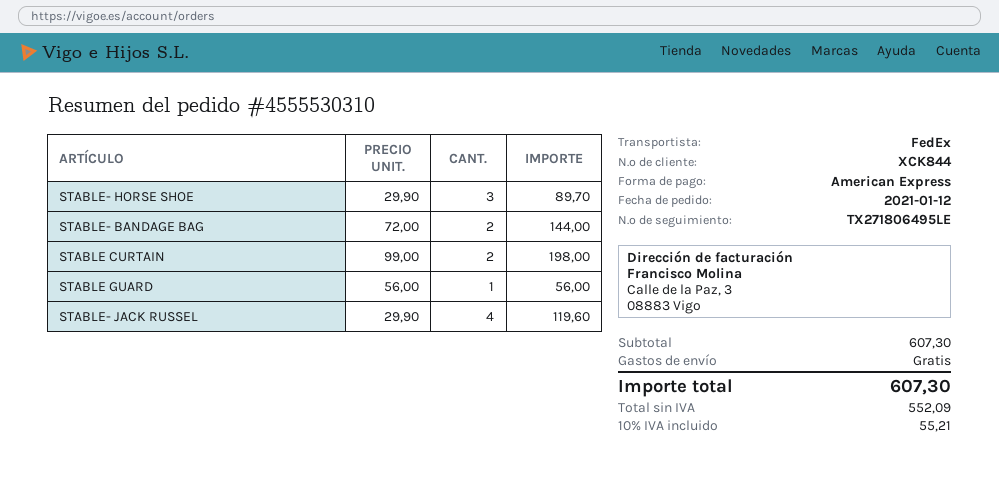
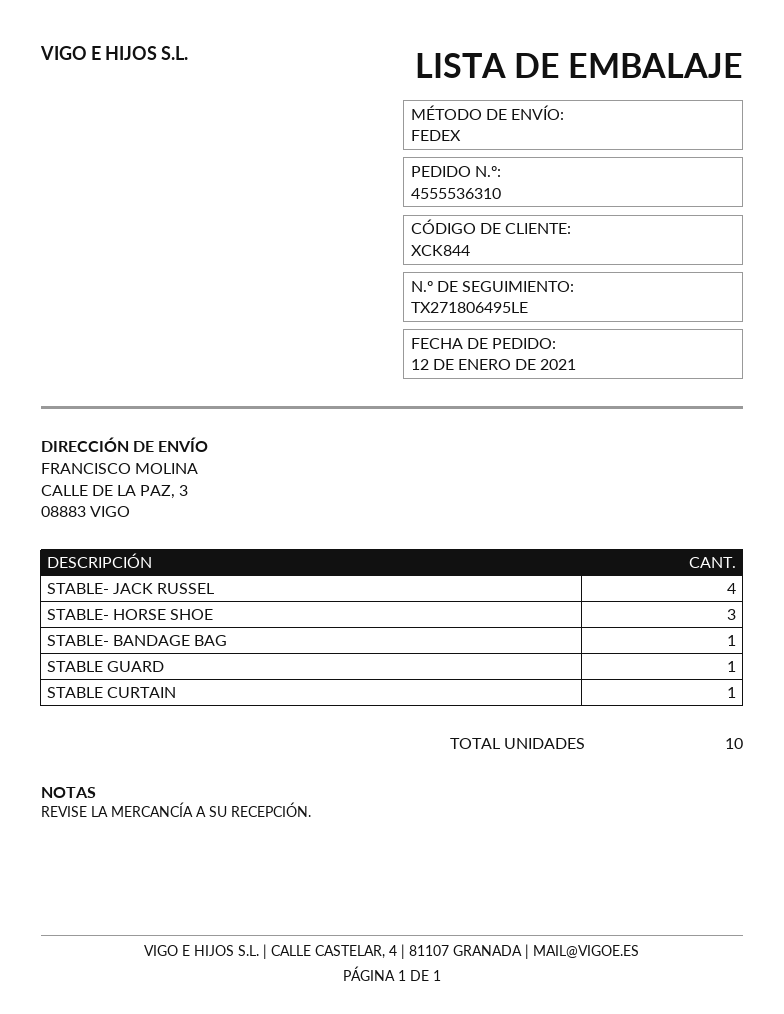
order number: 4555530310 -> 4555536310
STABLE- BANDAGE BAG: 2 -> 1
STABLE CURTAIN: 2 -> 1

